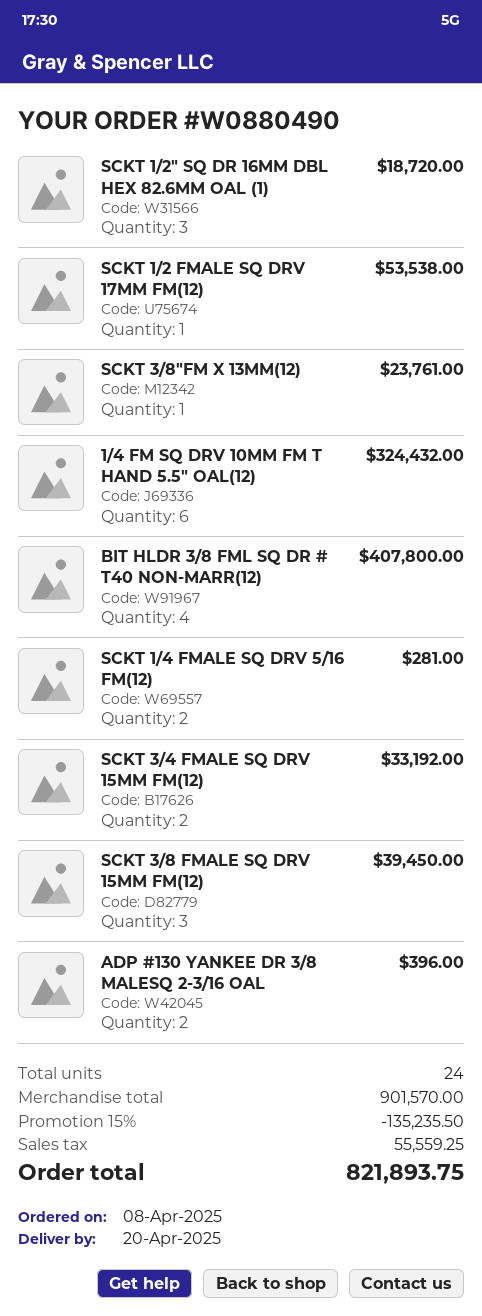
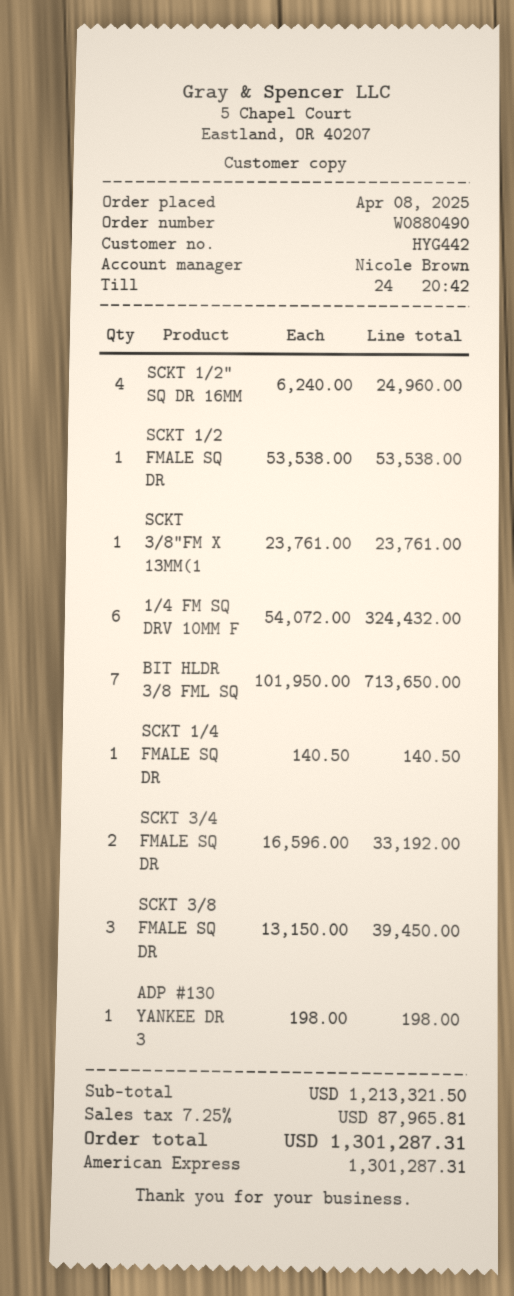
SCKT 1/2" SQ DR 16MM DBL HEX 82.6MM OAL (1): 3 for 18720.00 -> 4 for 24960.00
BIT HLDR 3/8 FML SQ DR # T40 NON-MARR(12): 4 for 407800.00 -> 7 for 713650.00
SCKT 1/4 FMALE SQ DRV 5/16 FM(12): 2 for 281.00 -> 1 for 140.50
ADP #130 YANKEE DR 3/8 MALESQ 2-3/16 OAL: 2 for 396.00 -> 1 for 198.00
subtotal: 901570.00 -> 1213321.50
discount: 15% = 135235.50 -> none
tax: 55559.25 -> 87965.81
total: 821893.75 -> 1301287.31

